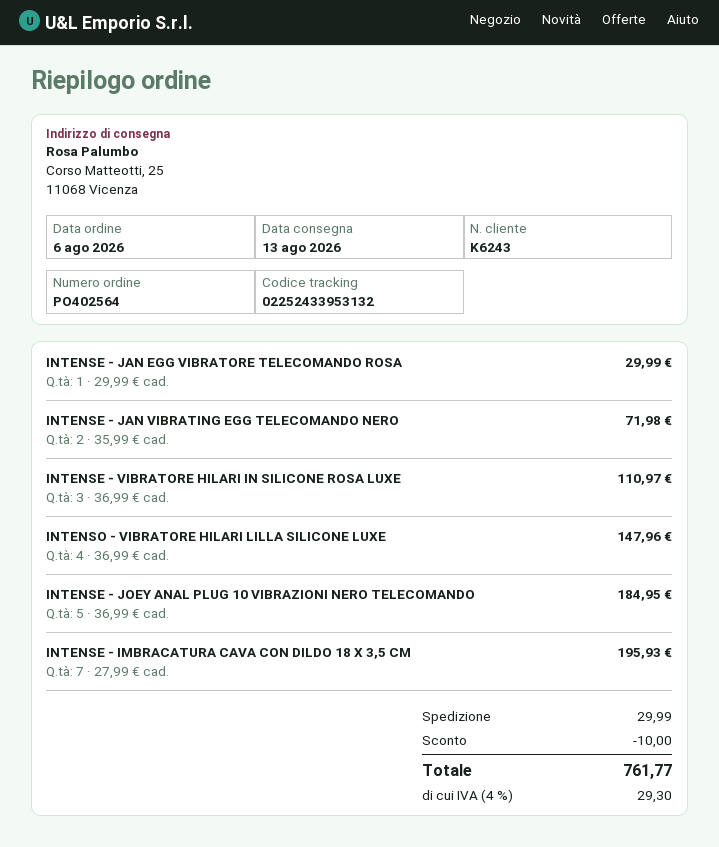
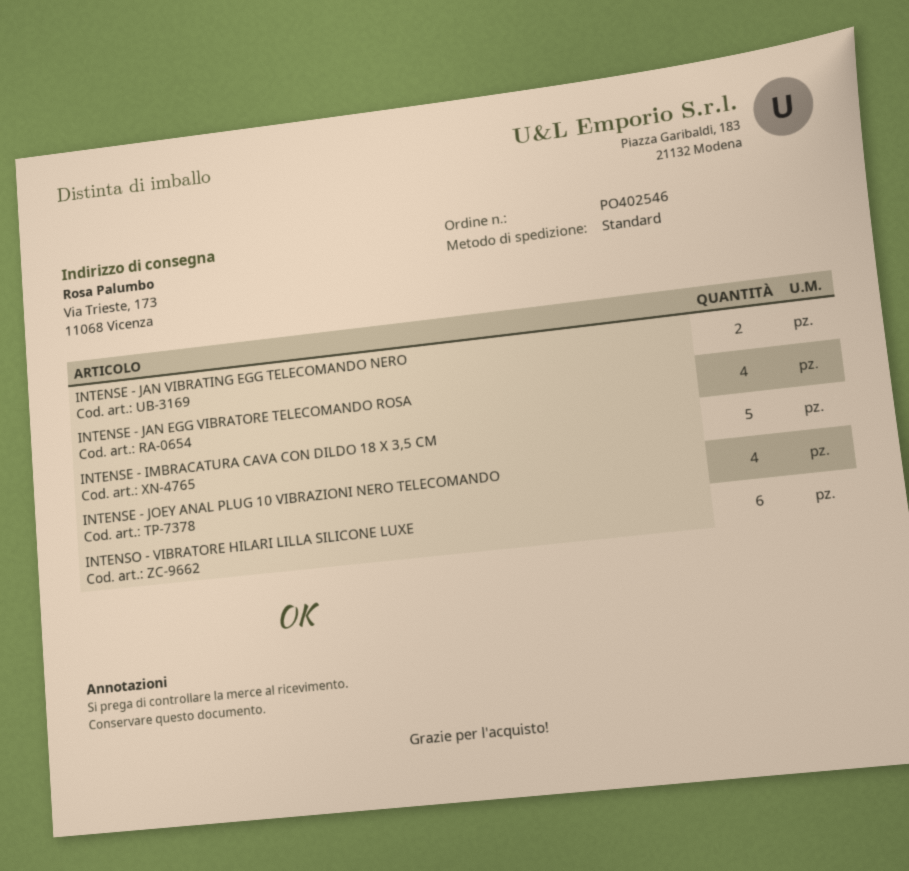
order number: PO402564 -> PO402546
ship to: Corso Matteotti, 25, 11068 Vicenza -> Via Trieste, 173, 11068 Vicenza
INTENSE - JAN EGG VIBRATORE TELECOMANDO ROSA: 1 -> 4
INTENSE - VIBRATORE HILARI IN SILICONE ROSA LUXE: 3 -> none
INTENSO - VIBRATORE HILARI LILLA SILICONE LUXE: 4 -> 6
INTENSE - JOEY ANAL PLUG 10 VIBRAZIONI NERO TELECOMANDO: 5 -> 4
INTENSE - IMBRACATURA CAVA CON DILDO 18 X 3,5 CM: 7 -> 5

